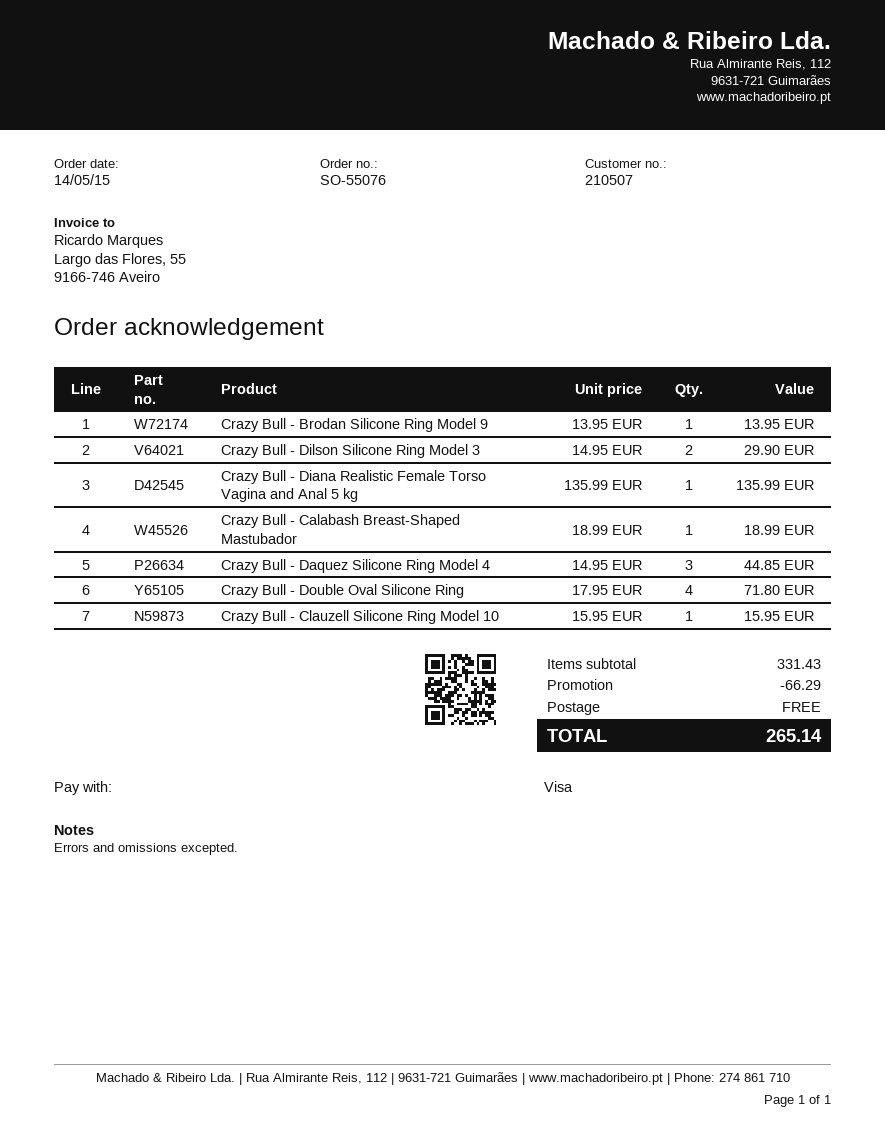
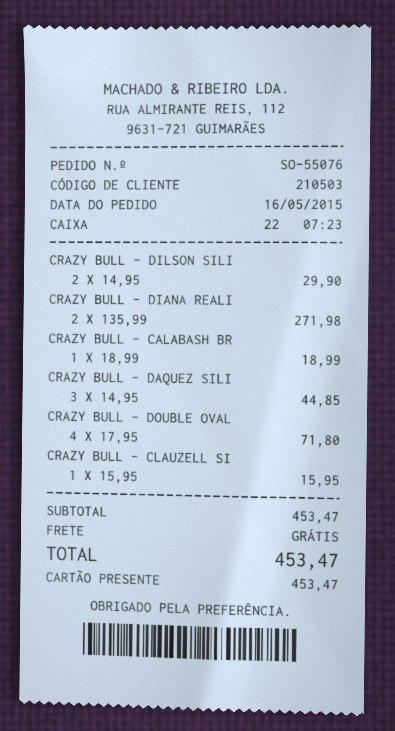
order date: 2015-05-14 -> 2015-05-16
customer number: 210507 -> 210503
payment method: Visa -> gift card
Crazy Bull - Brodan Silicone Ring Model 9: 1 x 13.95 = 13.95 -> none
Crazy Bull - Diana Realistic Female Torso Vagina and Anal 5 kg: 1 x 135.99 = 135.99 -> 2 x 135.99 = 271.98
subtotal: 331.43 -> 453.47
discount: 66.29 -> none
total: 265.14 -> 453.47

